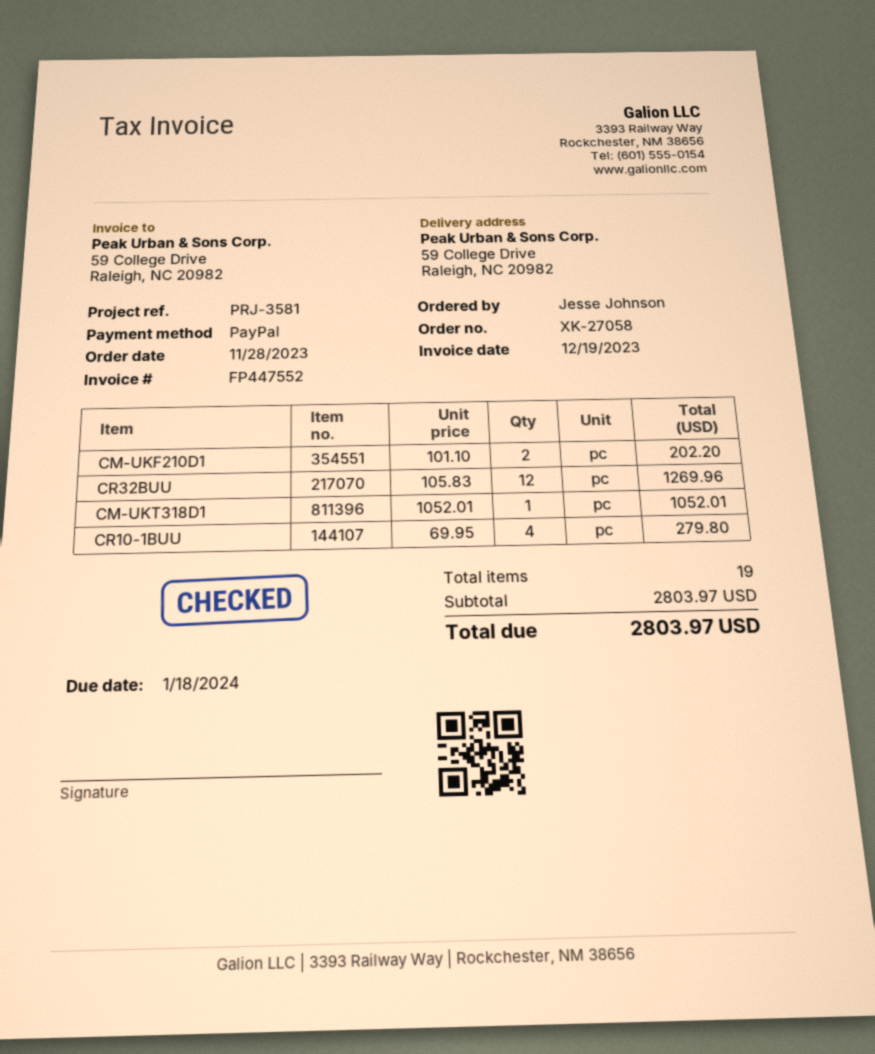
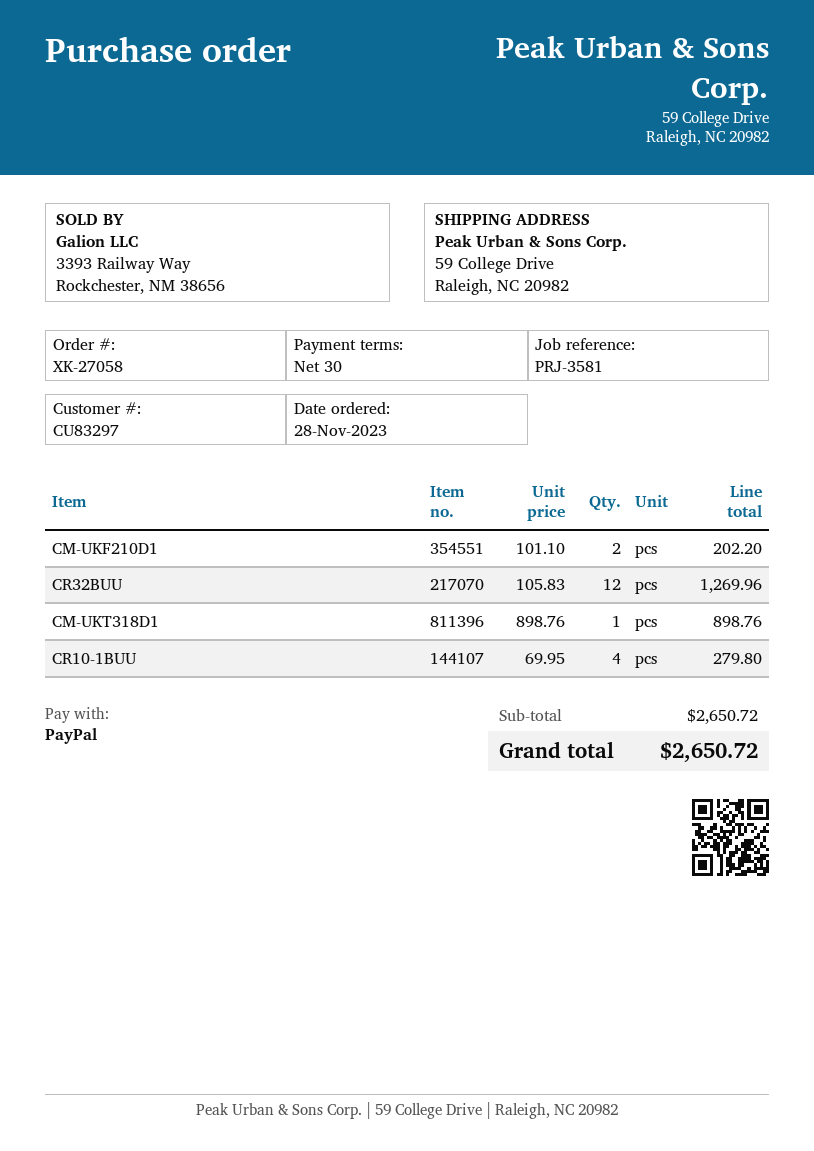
CM-UKT318D1: 1 x 1052.01 = 1052.01 -> 1 x 898.76 = 898.76
subtotal: 2803.97 -> 2650.72
total: 2803.97 -> 2650.72

